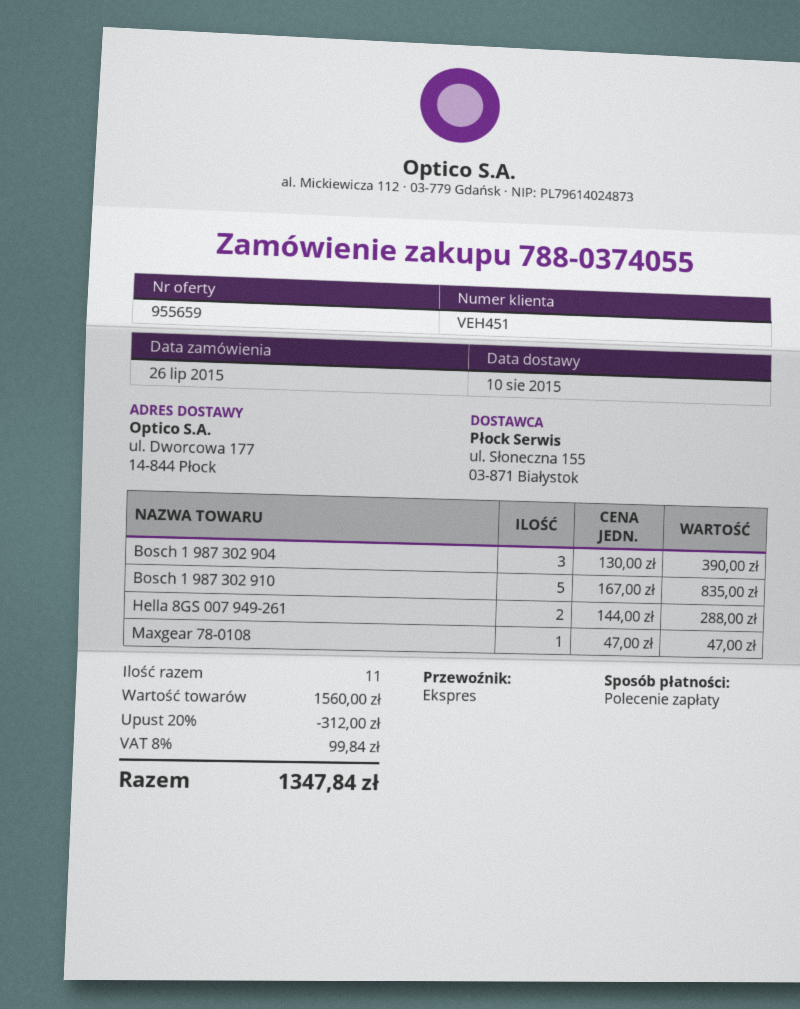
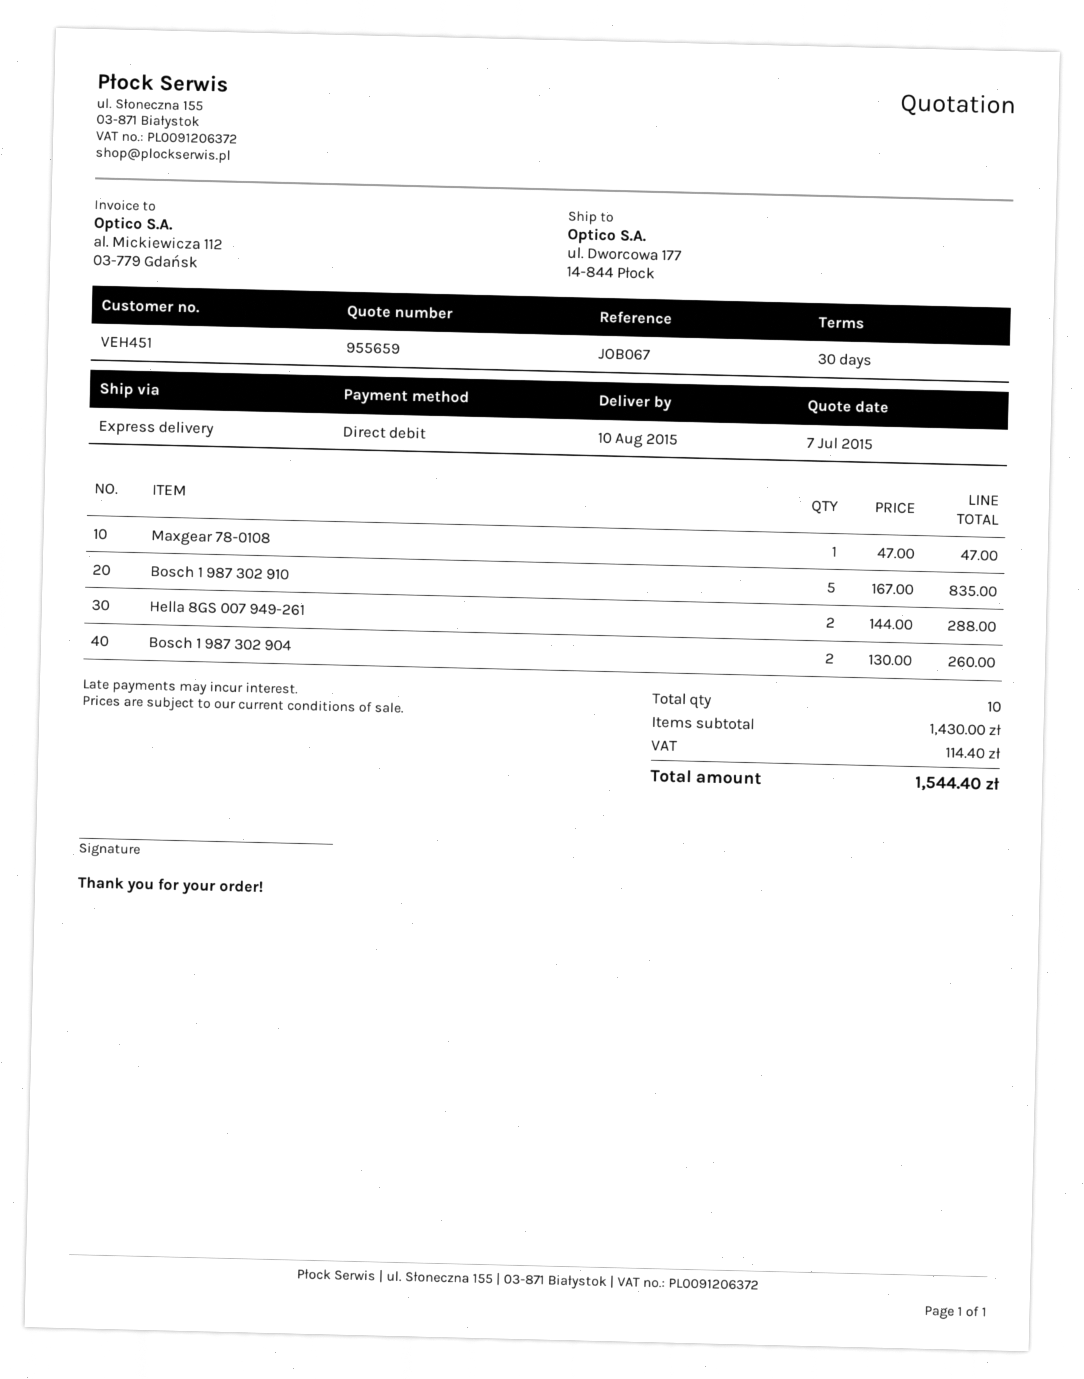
Bosch 1 987 302 904: 3 x 130.00 = 390.00 -> 2 x 130.00 = 260.00
total quantity: 11 -> 10
subtotal: 1560.00 -> 1430.00
discount: 20% = 312.00 -> none
tax: 99.84 -> 114.40
total: 1347.84 -> 1544.40

